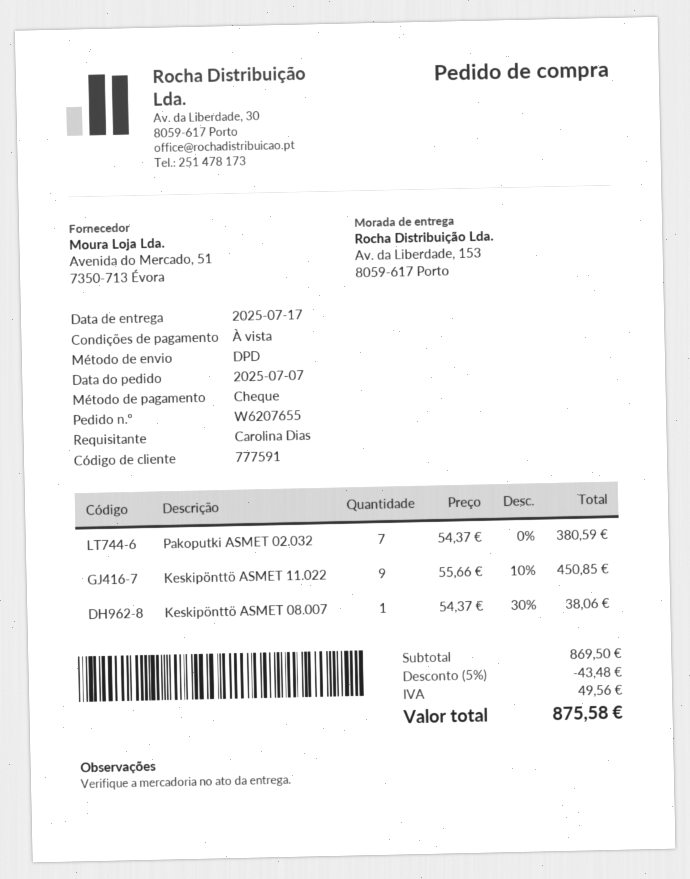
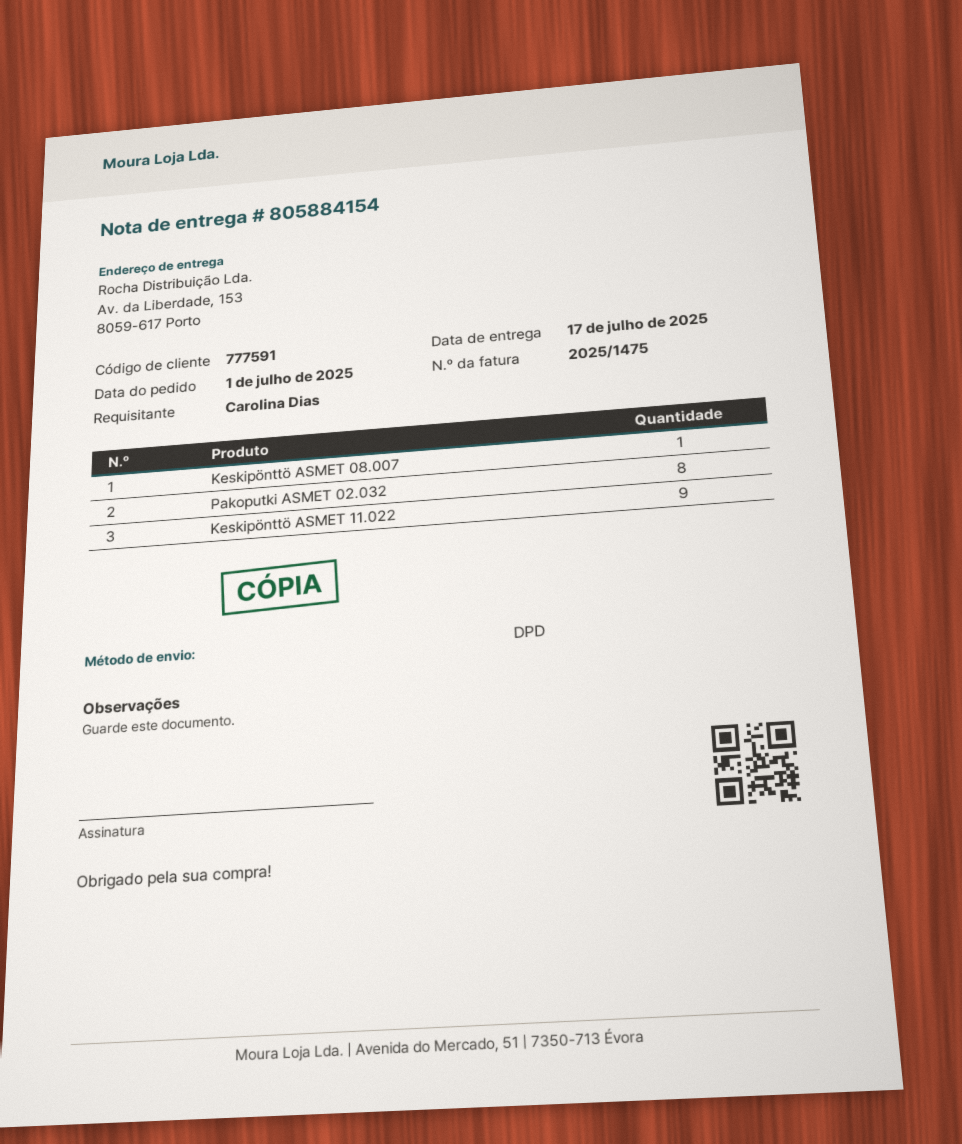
order date: 2025-07-07 -> 2025-07-01
Pakoputki ASMET 02.032: 7 -> 8

